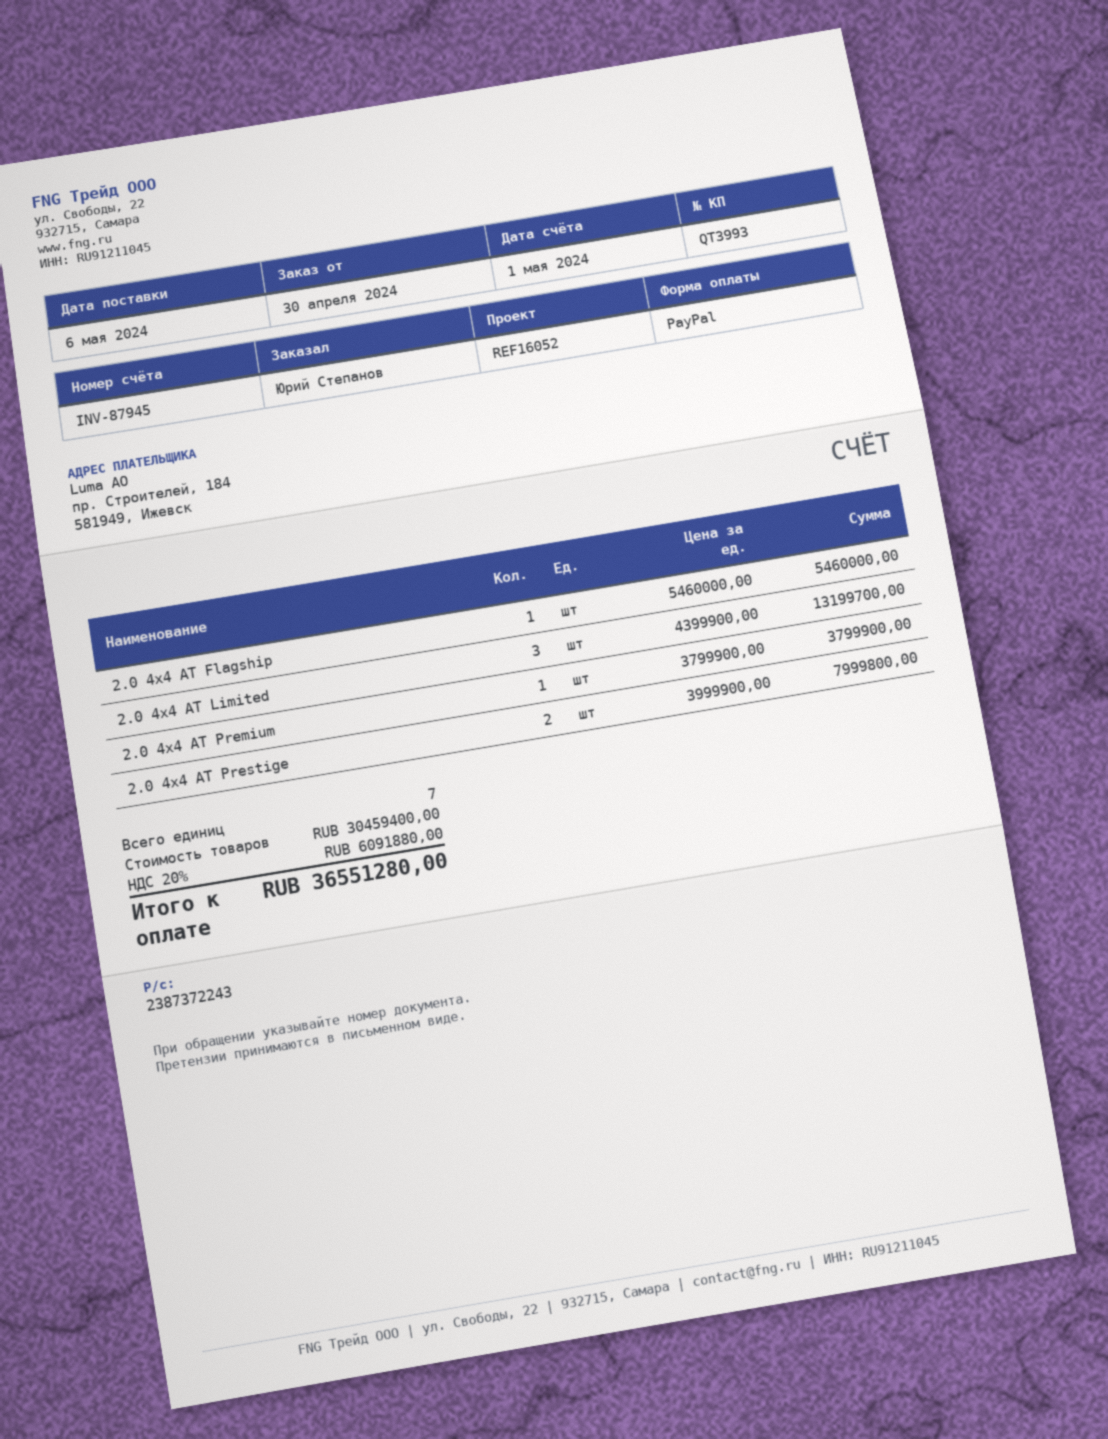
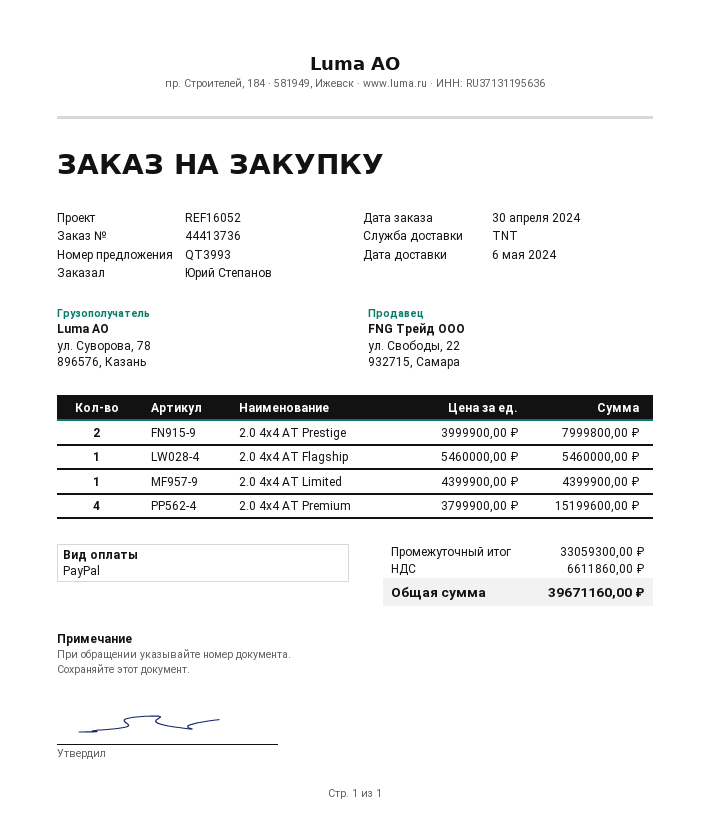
2.0 4x4 AT Limited: 3 x 4399900.00 = 13199700.00 -> 1 x 4399900.00 = 4399900.00
2.0 4x4 AT Premium: 1 x 3799900.00 = 3799900.00 -> 4 x 3799900.00 = 15199600.00
subtotal: 30459400.00 -> 33059300.00
tax: 6091880.00 -> 6611860.00
total: 36551280.00 -> 39671160.00

